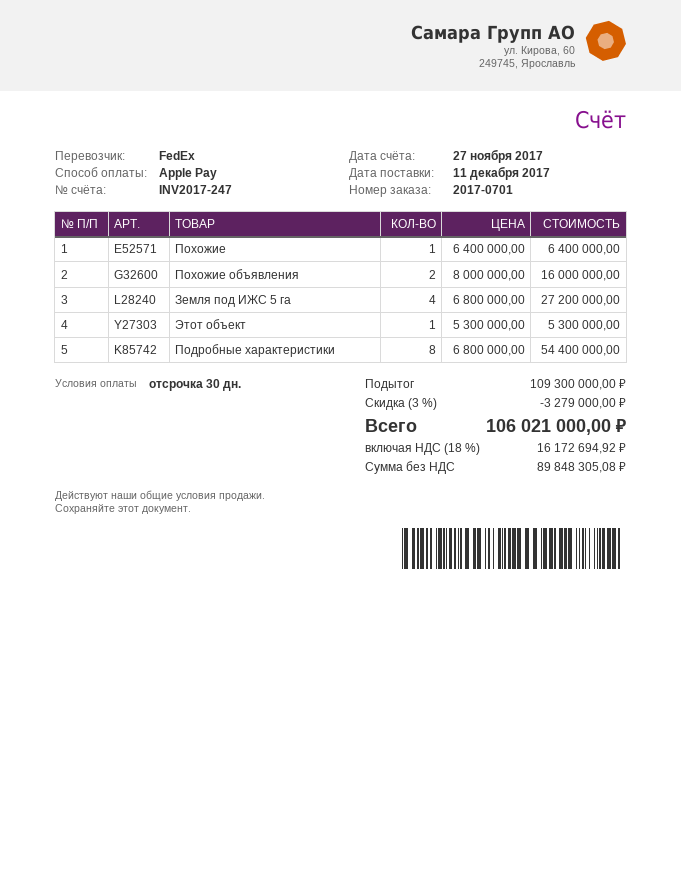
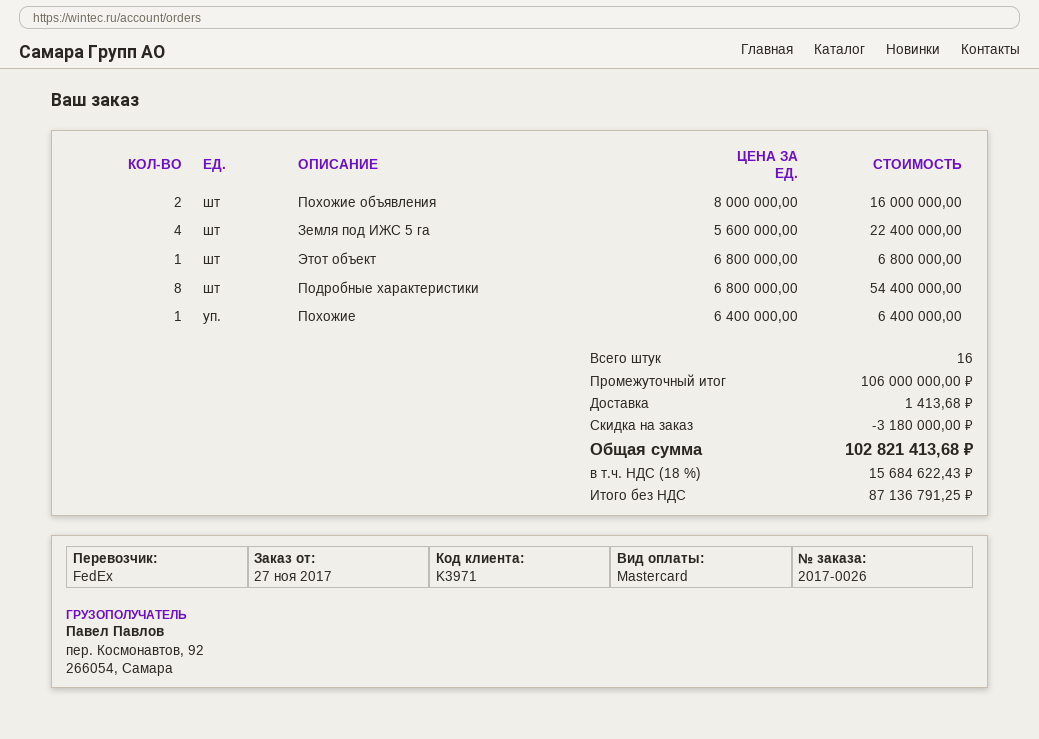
order number: 2017-0701 -> 2017-0026
payment method: Apple Pay -> Mastercard
Земля под ИЖС 5 га: 4 x 6800000.00 = 27200000.00 -> 4 x 5600000.00 = 22400000.00
Этот объект: 1 x 5300000.00 = 5300000.00 -> 1 x 6800000.00 = 6800000.00
subtotal: 109300000.00 -> 106000000.00
discount: 3279000.00 -> 3180000.00
shipping: none -> 1413.68
net: 89848305.08 -> 87136791.25
tax: 18% = 16172694.92 -> 18% = 15684622.43
total: 106021000.00 -> 102821413.68

